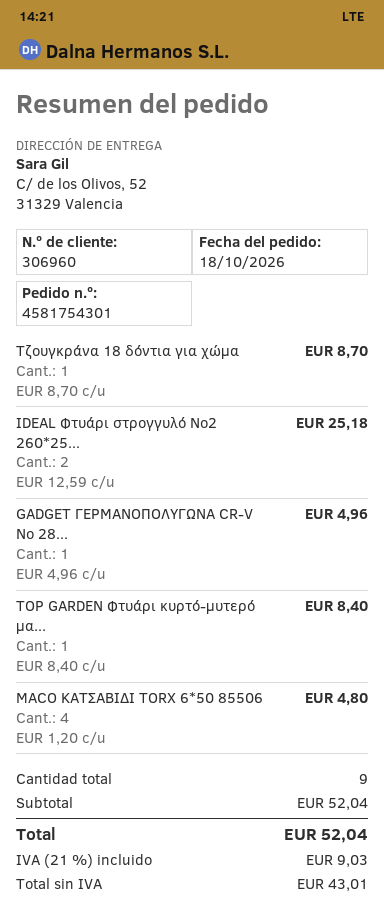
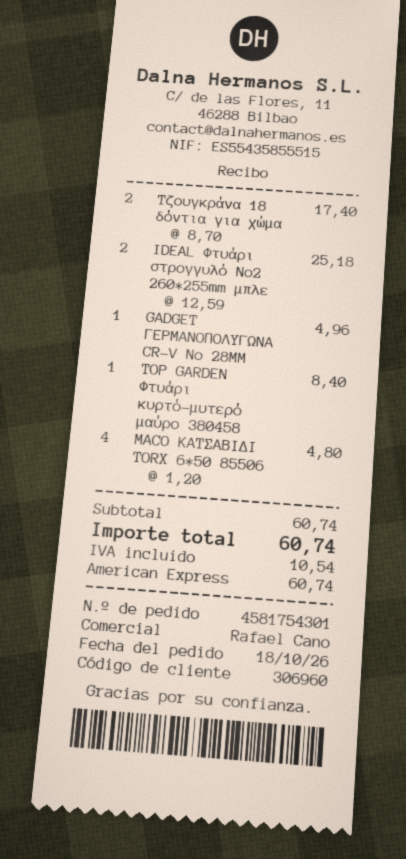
Τζουγκράνα 18 δόντια για χώμα: 1 x 8.70 = 8.70 -> 2 x 8.70 = 17.40
subtotal: 52.04 -> 60.74
tax: 9.03 -> 10.54
total: 52.04 -> 60.74

